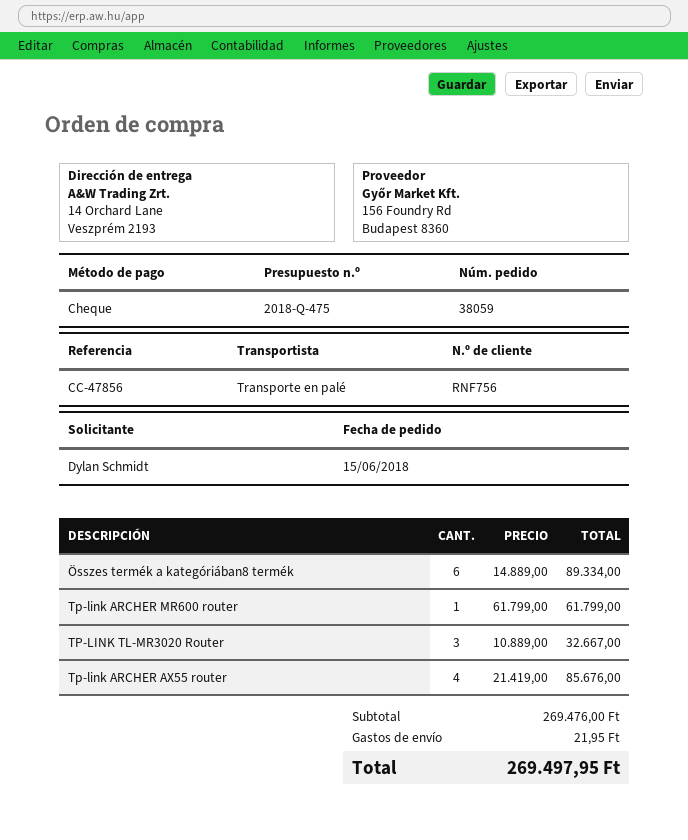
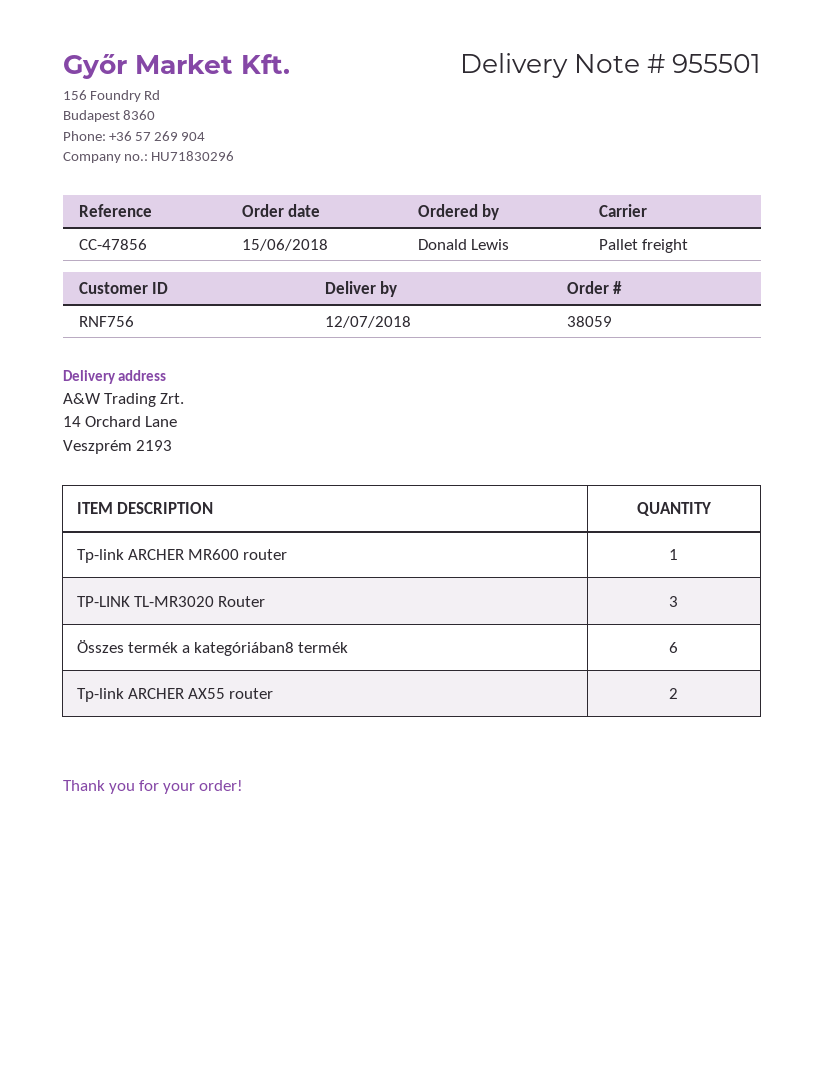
ordered by: Dylan Schmidt -> Donald Lewis
Tp-link ARCHER AX55 router: 4 -> 2

